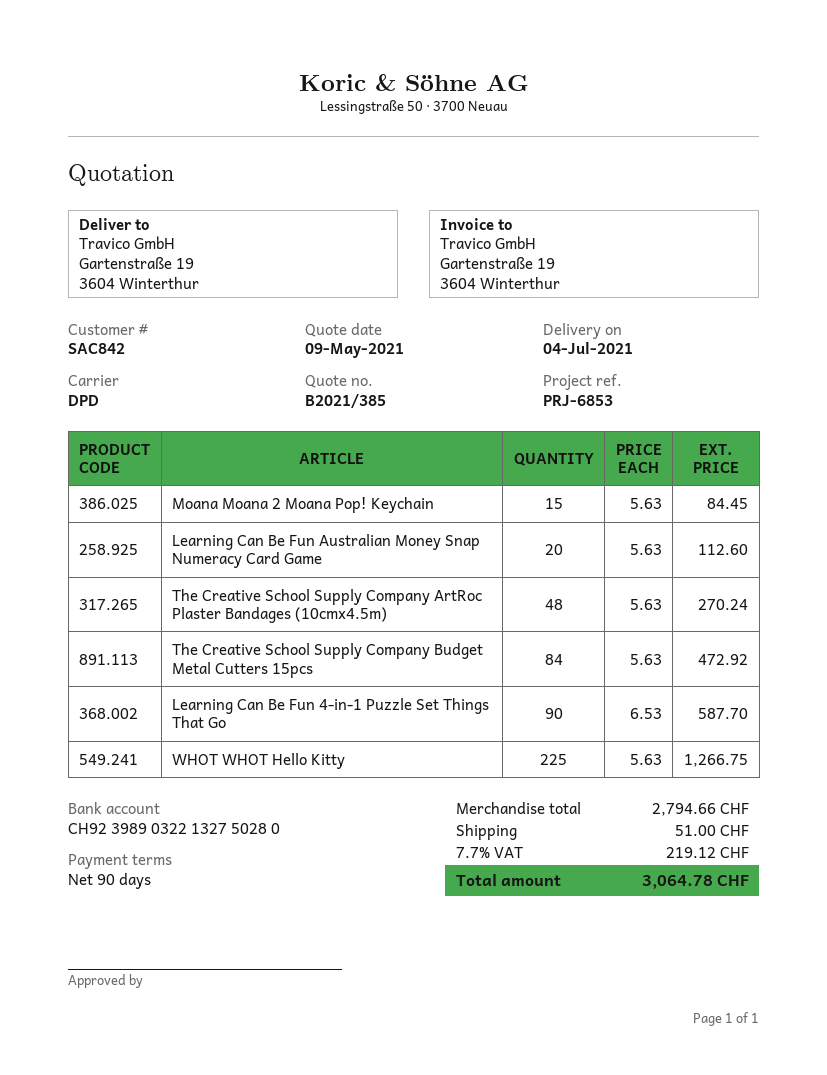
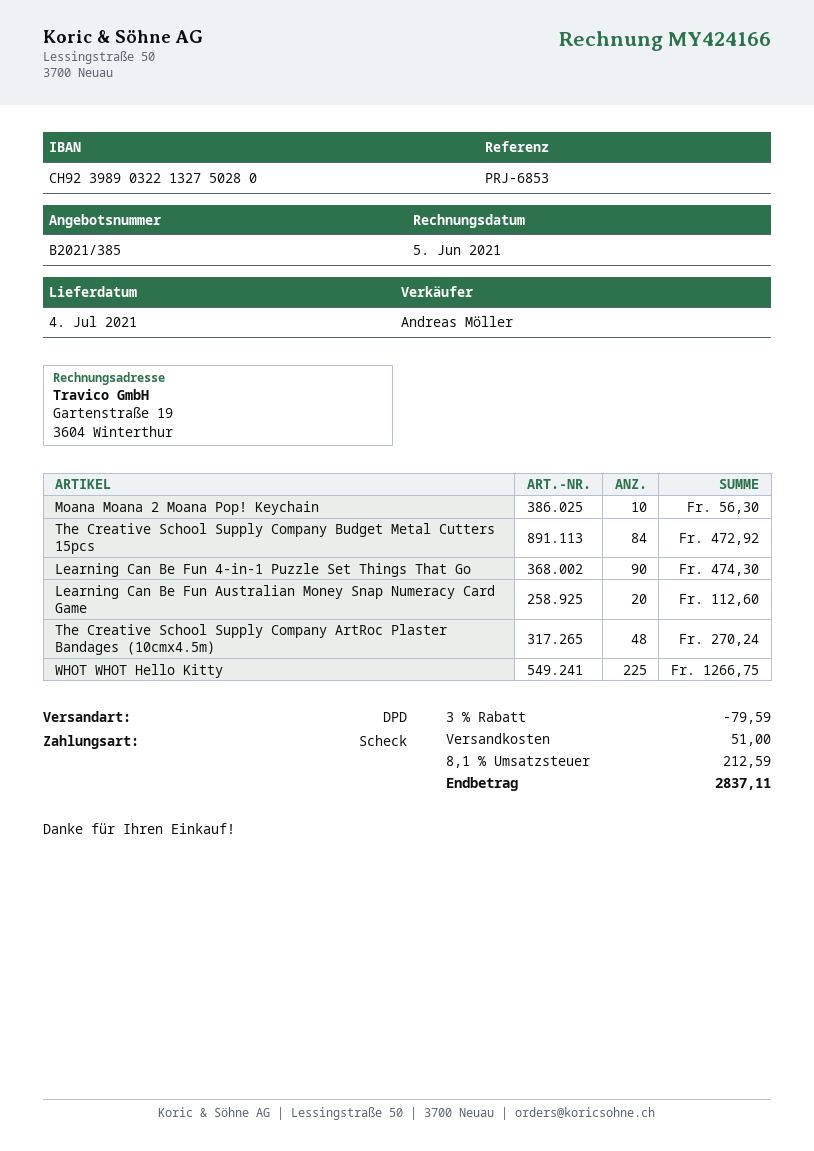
Moana Moana 2 Moana Pop! Keychain: 15 for 84.45 -> 10 for 56.30
Learning Can Be Fun 4-in-1 Puzzle Set Things That Go: 90 for 587.70 -> 90 for 474.30
discount: none -> 3% = 79.59
tax: 7.7% = 219.12 -> 8.1% = 212.59
total: 3064.78 -> 2837.11

